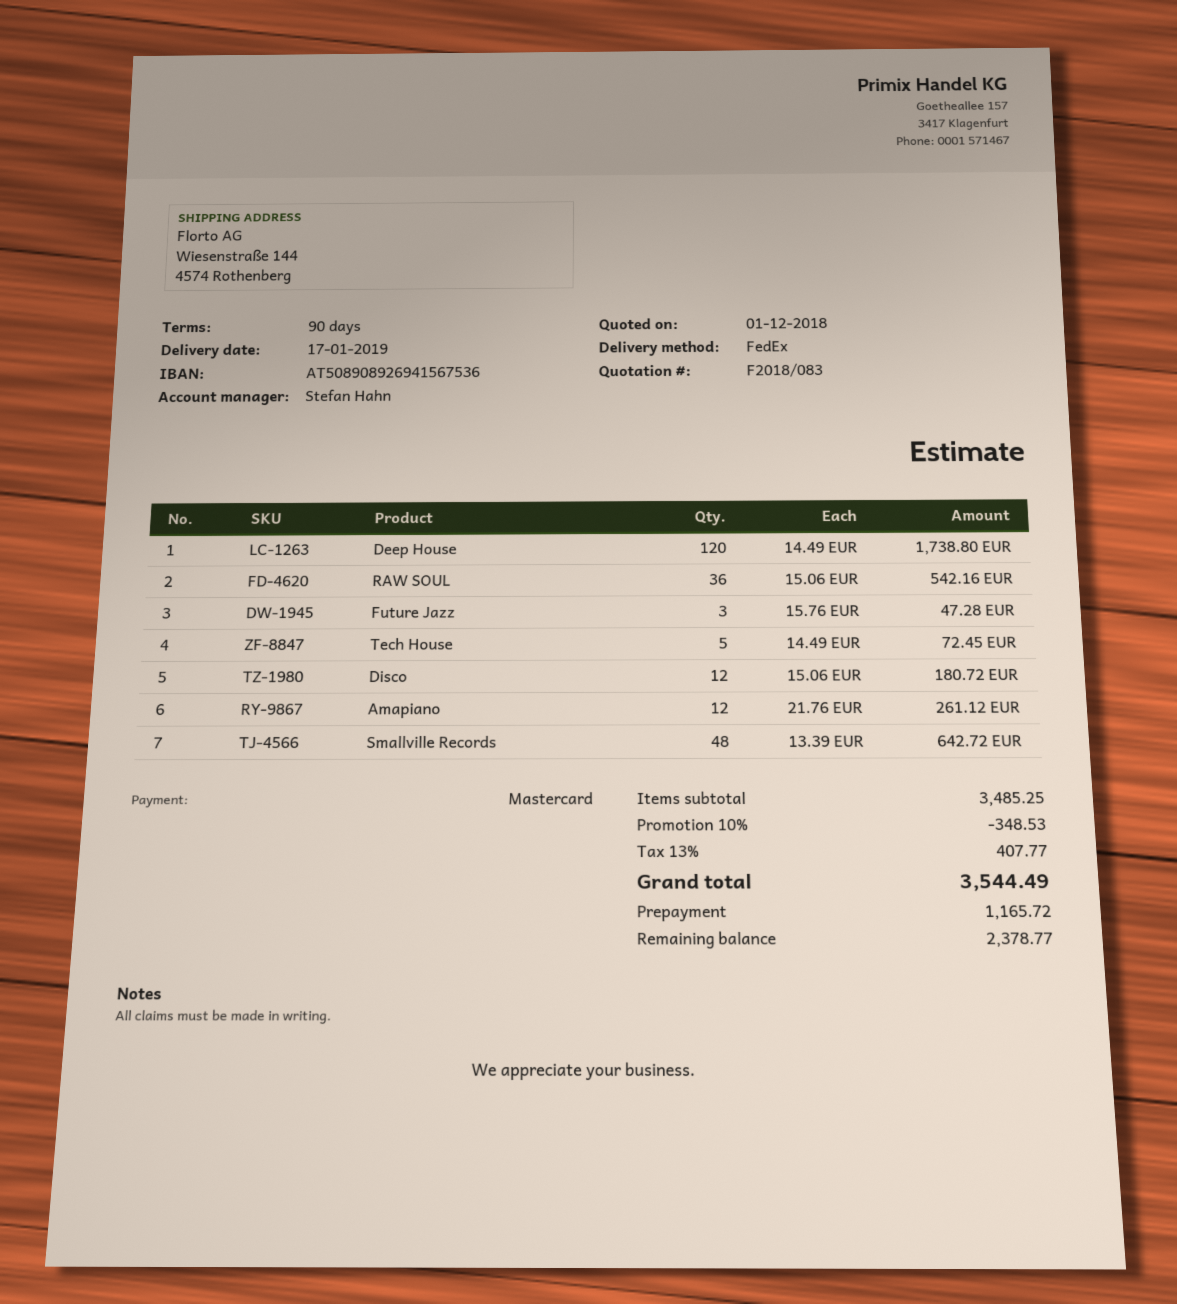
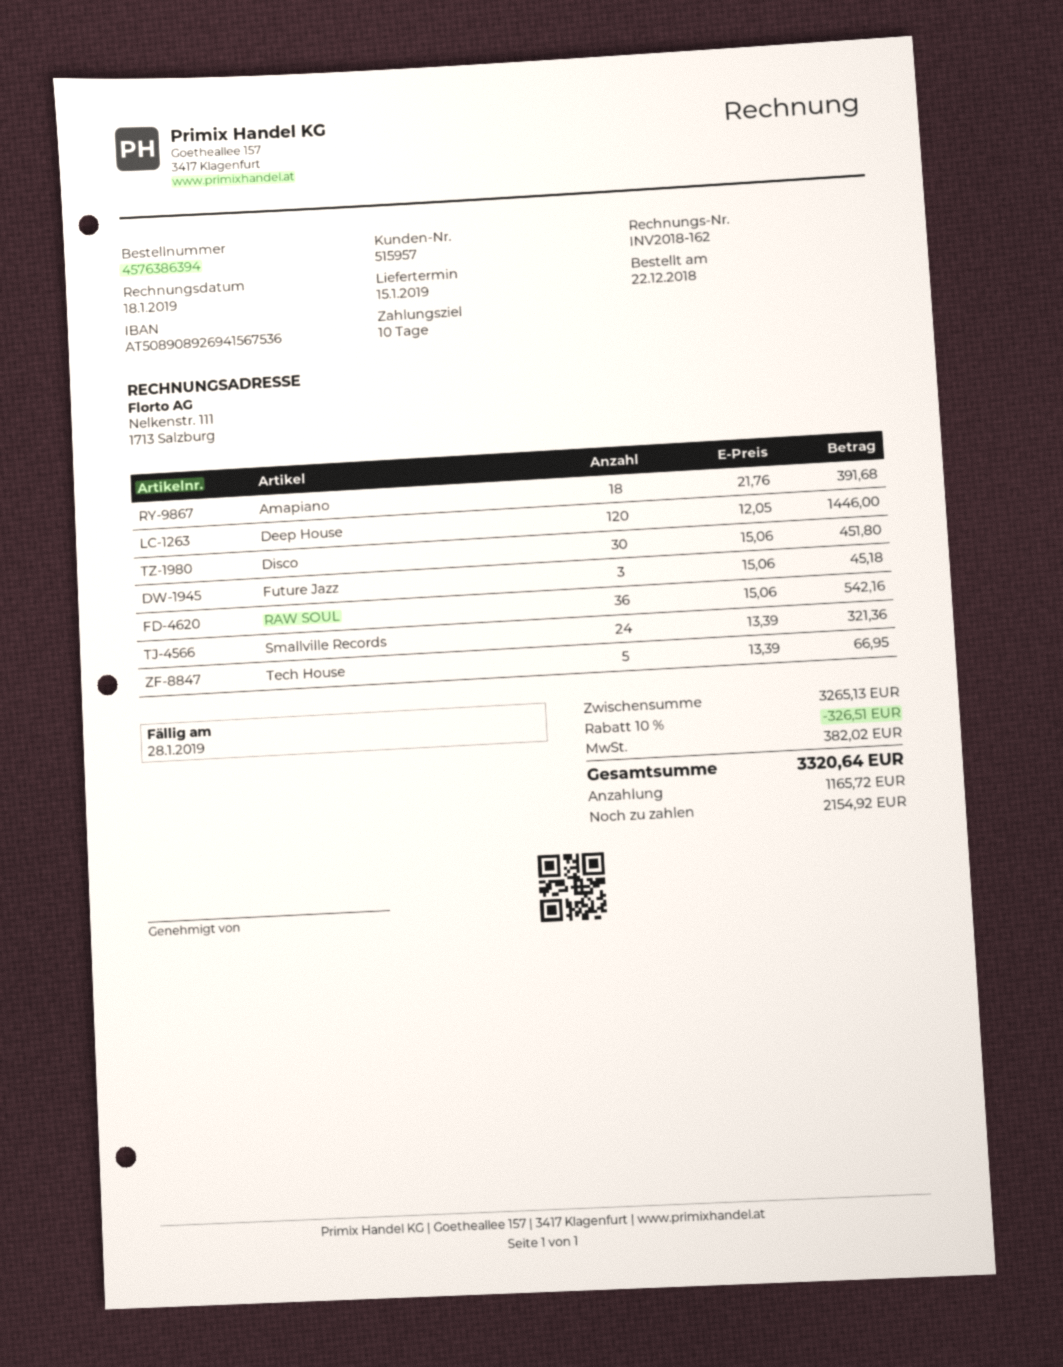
delivery date: 2019-01-17 -> 2019-01-15
payment terms: 90 days -> 10 days
Deep House: 120 x 14.49 = 1738.80 -> 120 x 12.05 = 1446.00
Future Jazz: 3 x 15.76 = 47.28 -> 3 x 15.06 = 45.18
Tech House: 5 x 14.49 = 72.45 -> 5 x 13.39 = 66.95
Disco: 12 x 15.06 = 180.72 -> 30 x 15.06 = 451.80
Amapiano: 12 x 21.76 = 261.12 -> 18 x 21.76 = 391.68
Smallville Records: 48 x 13.39 = 642.72 -> 24 x 13.39 = 321.36
subtotal: 3485.25 -> 3265.13
discount: 10% = 348.53 -> 10% = 326.51
tax: 407.77 -> 382.02
total: 3544.49 -> 3320.64
balance: 2378.77 -> 2154.92

